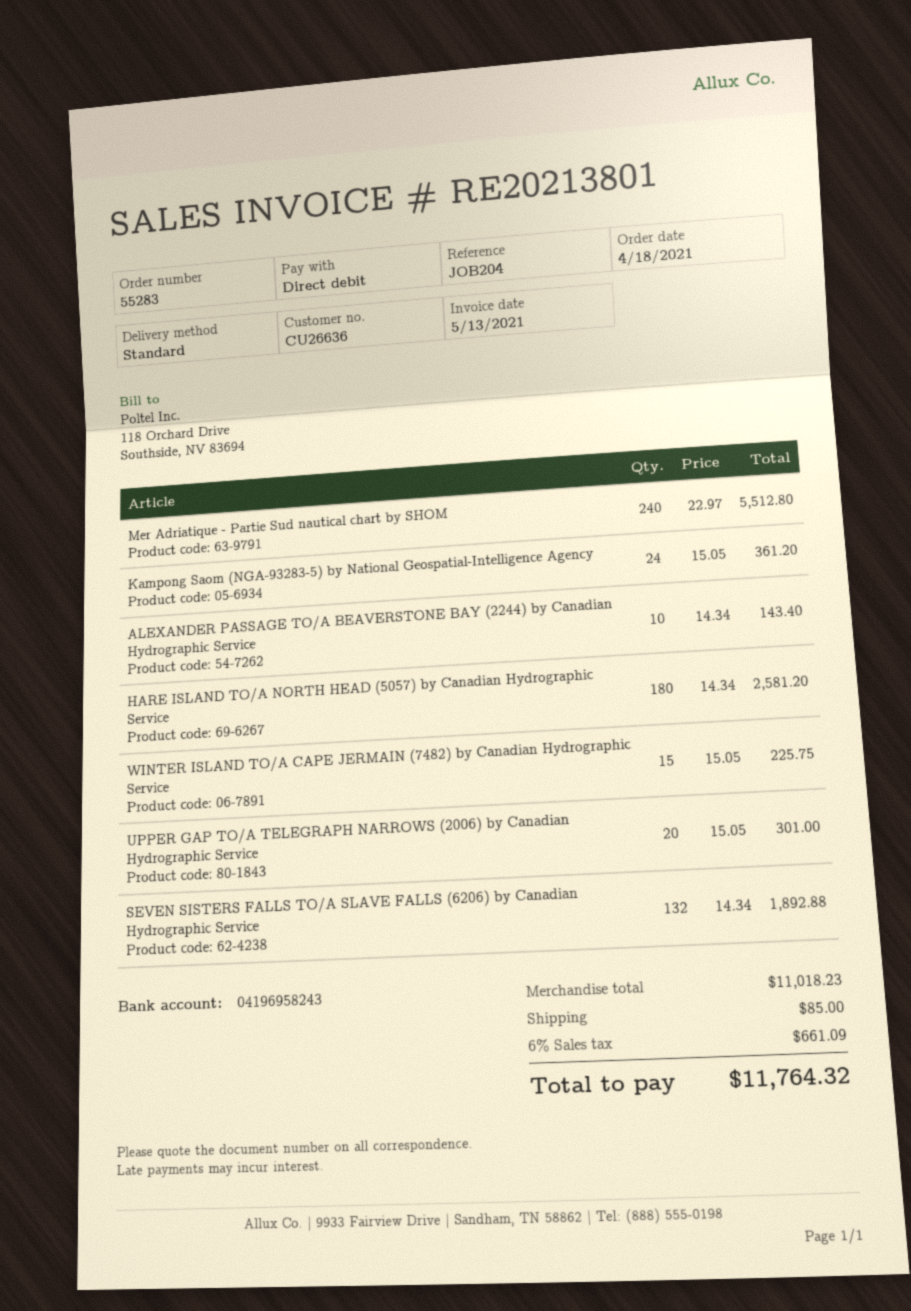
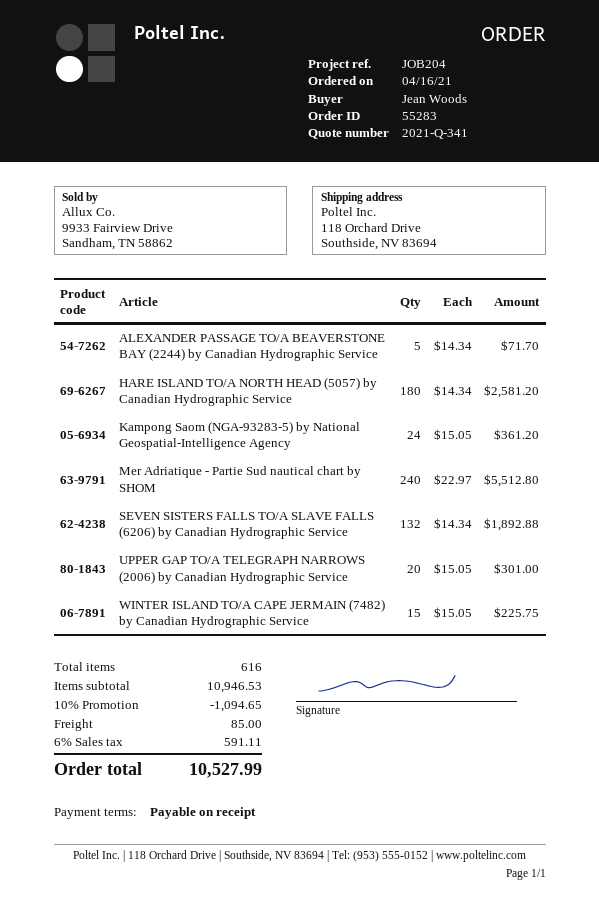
order date: 2021-04-18 -> 2021-04-16
ALEXANDER PASSAGE TO/A BEAVERSTONE BAY (2244) by Canadian Hydrographic Service: 10 x 14.34 = 143.40 -> 5 x 14.34 = 71.70
subtotal: 11018.23 -> 10946.53
discount: none -> 10% = 1094.65
tax: 6% = 661.09 -> 6% = 591.11
total: 11764.32 -> 10527.99

